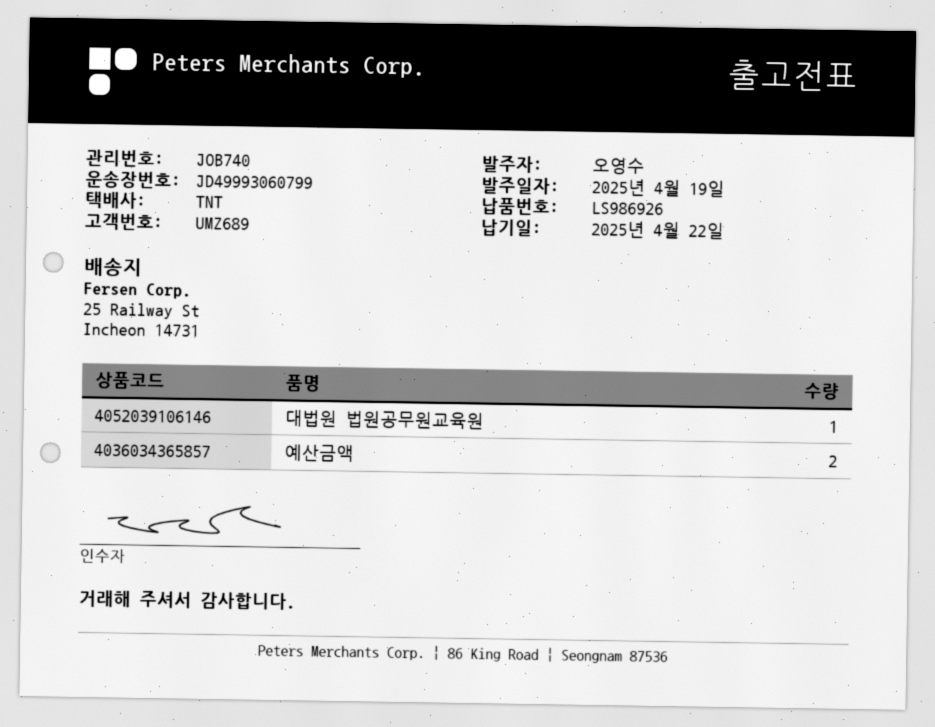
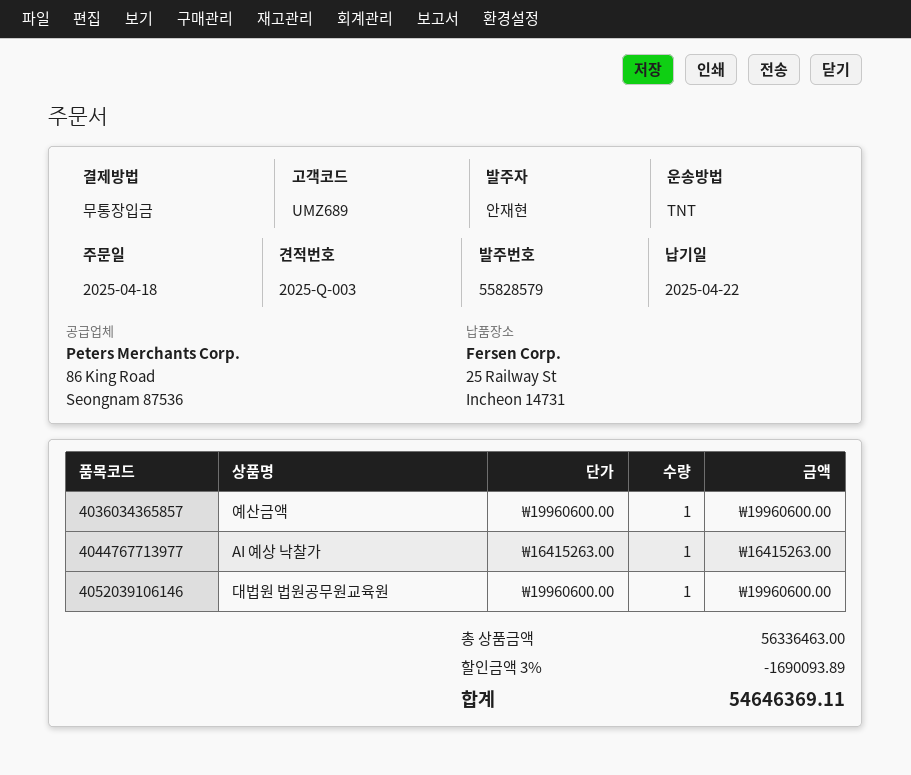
order date: 2025-04-19 -> 2025-04-18
ordered by: 오영수 -> 안재현
예산금액: 2 -> 1
AI 예상 낙찰가: none -> 1

